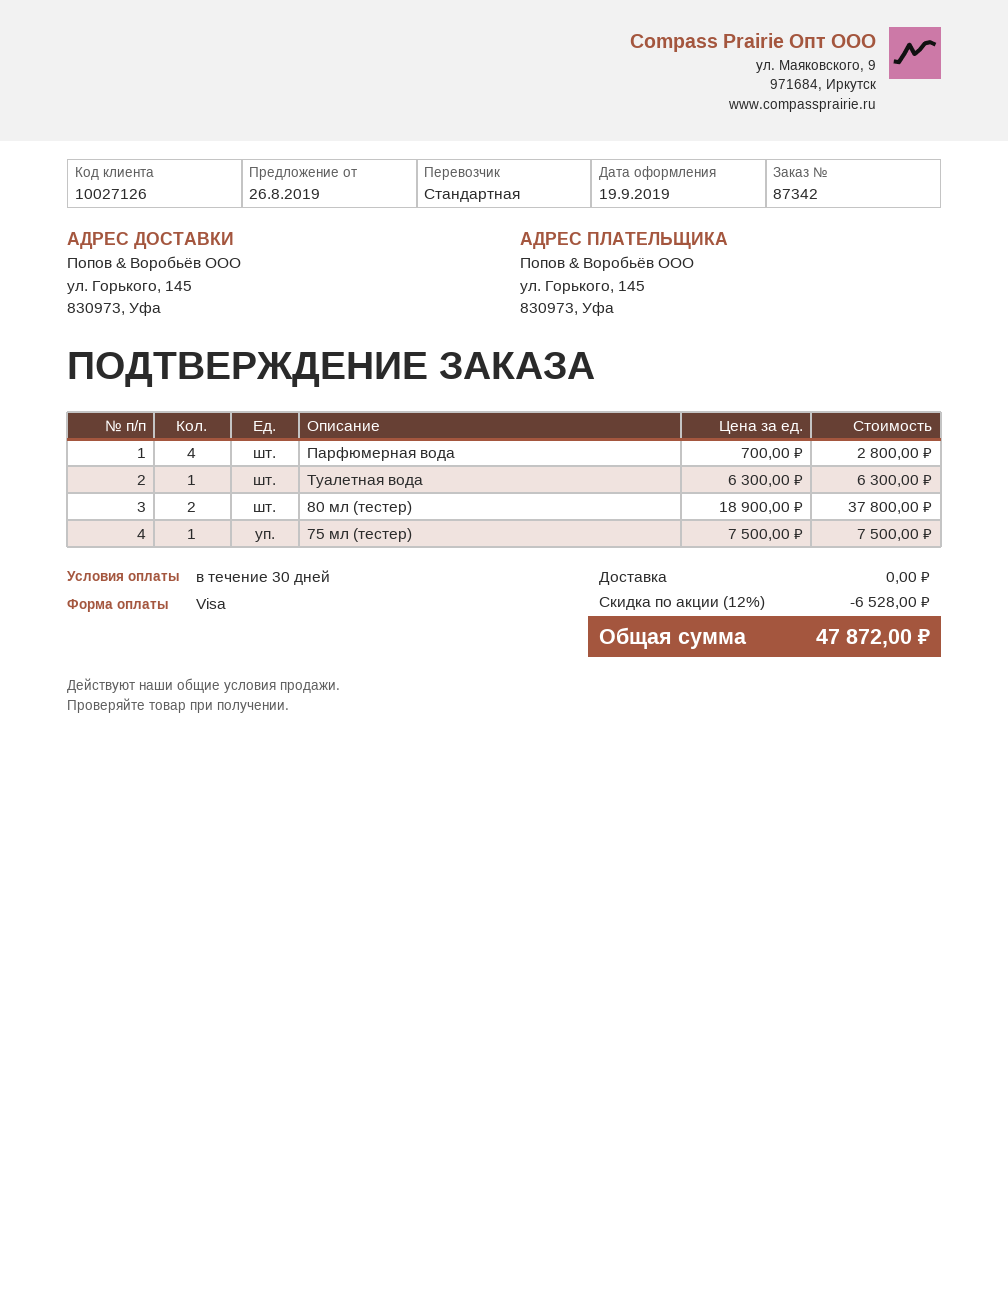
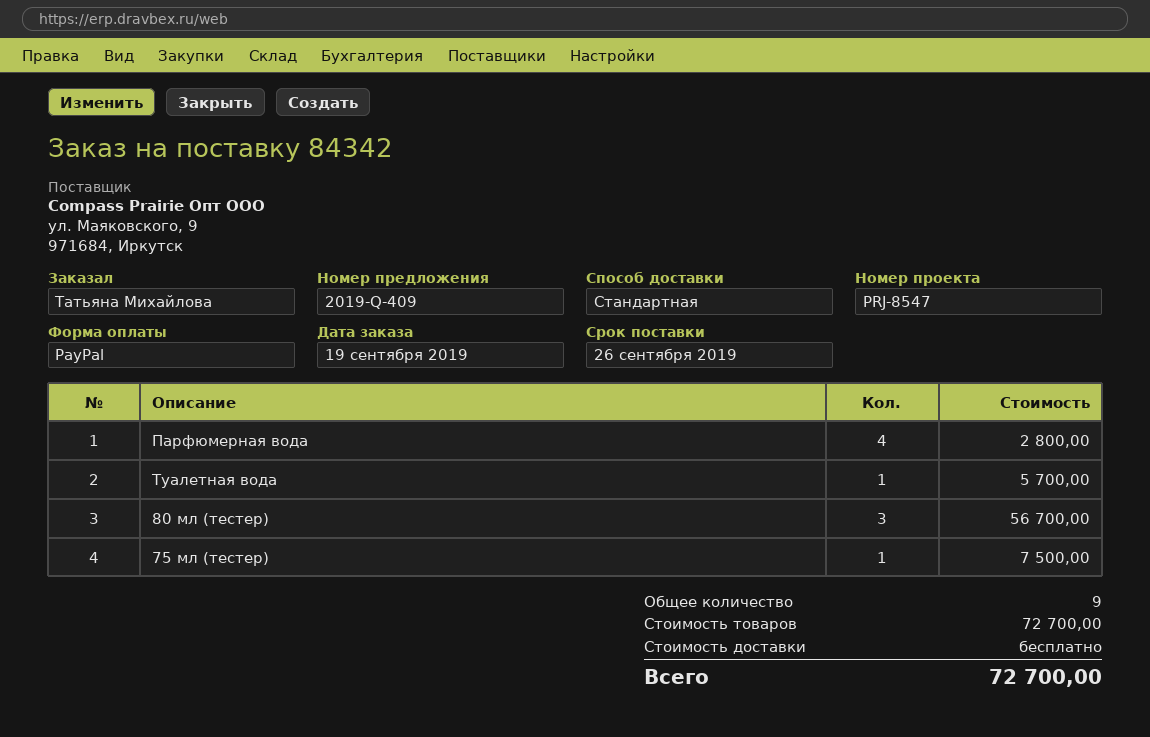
order number: 87342 -> 84342
payment method: Visa -> PayPal
Туалетная вода: 1 for 6300.00 -> 1 for 5700.00
80 мл (тестер): 2 for 37800.00 -> 3 for 56700.00
discount: 12% = 6528.00 -> none
total: 47872.00 -> 72700.00

